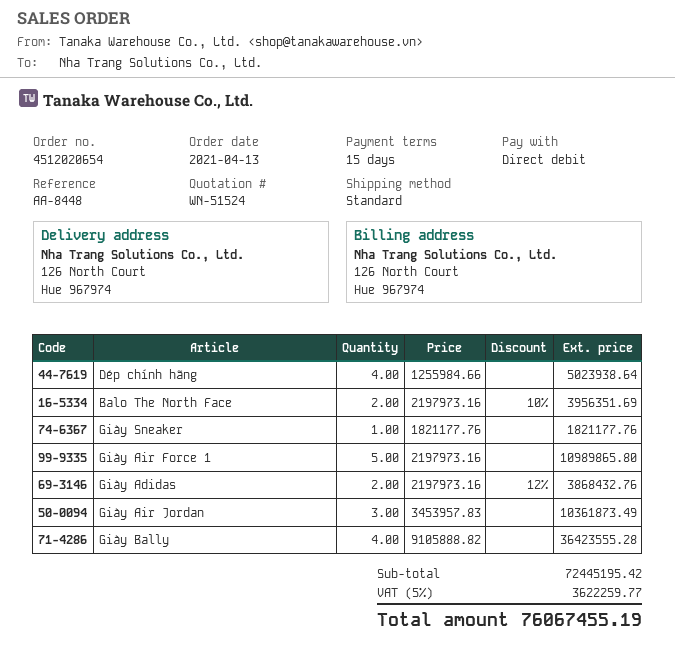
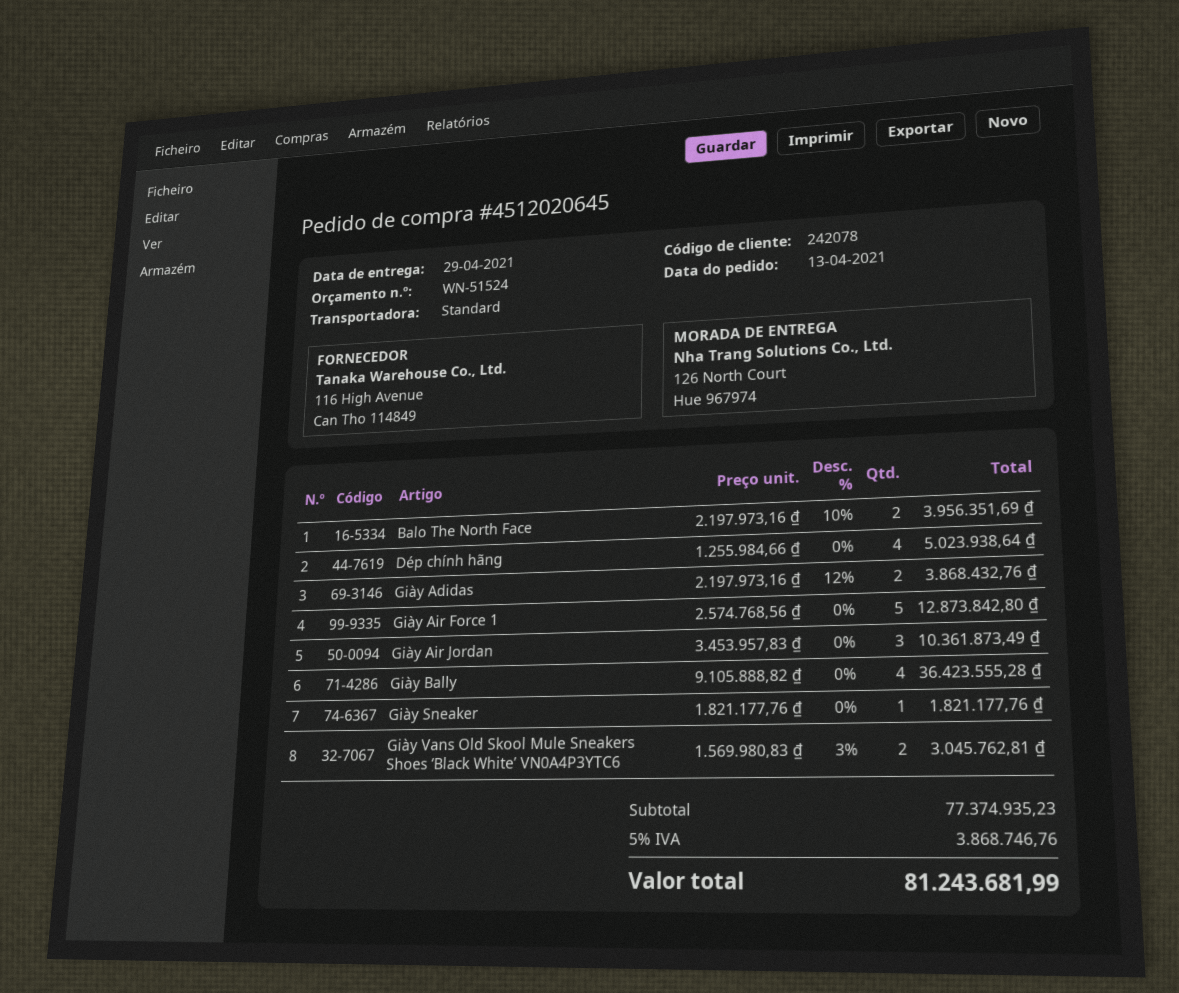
order number: 4512020654 -> 4512020645
Giày Air Force 1: 5 x 2197973.16 = 10989865.80 -> 5 x 2574768.56 = 12873842.80
Giày Vans Old Skool Mule Sneakers Shoes ‘Black White’ VN0A4P3YTC6: none -> 2 x 1569980.83 - 3% = 3045762.81
subtotal: 72445195.42 -> 77374935.23
tax: 5% = 3622259.77 -> 5% = 3868746.76
total: 76067455.19 -> 81243681.99

